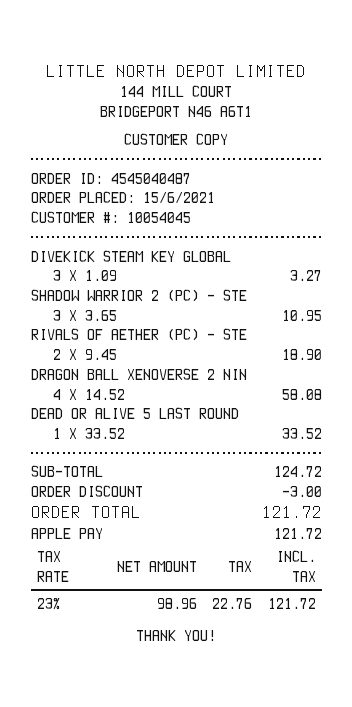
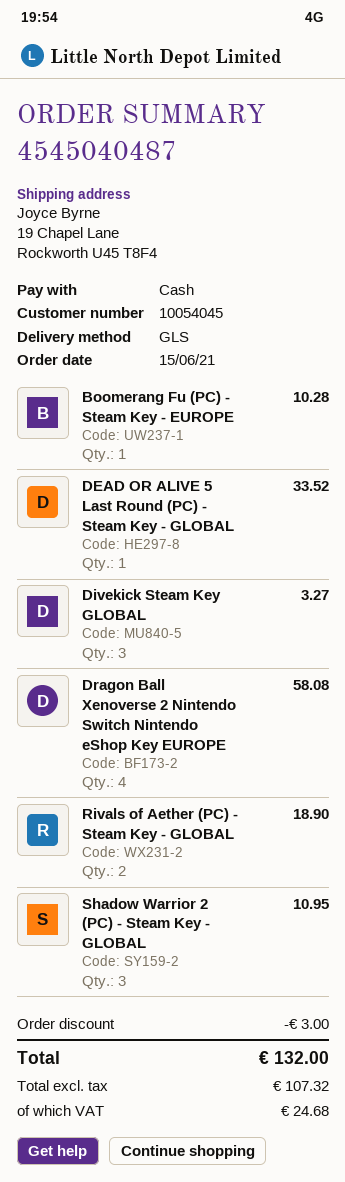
payment method: Apple Pay -> cash
Boomerang Fu (PC) - Steam Key - EUROPE: none -> 1 for 10.28
net: 98.96 -> 107.32
tax: 22.76 -> 24.68
total: 121.72 -> 132.00

